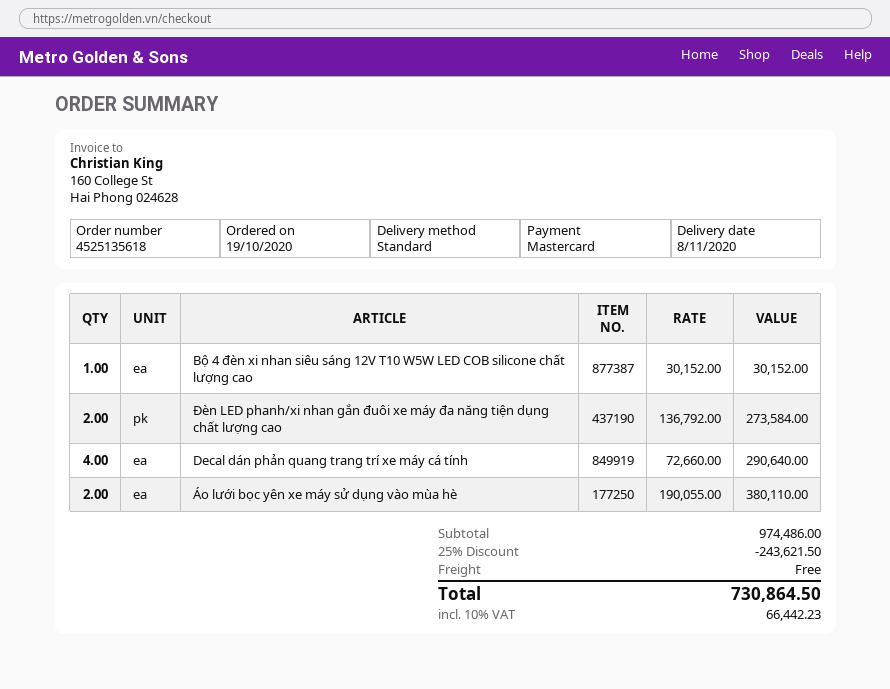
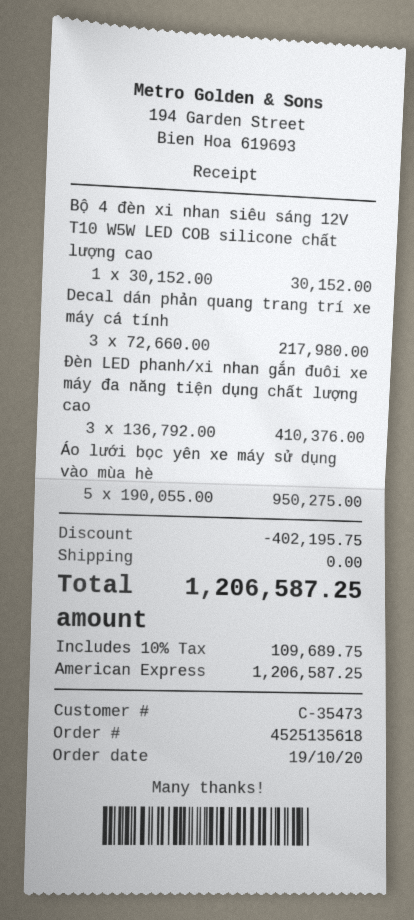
payment method: Mastercard -> American Express
Đèn LED phanh/xi nhan gắn đuôi xe máy đa năng tiện dụng chất lượng cao: 2 x 136792.00 = 273584.00 -> 3 x 136792.00 = 410376.00
Decal dán phản quang trang trí xe máy cá tính: 4 x 72660.00 = 290640.00 -> 3 x 72660.00 = 217980.00
Áo lưới bọc yên xe máy sử dụng vào mùa hè: 2 x 190055.00 = 380110.00 -> 5 x 190055.00 = 950275.00
discount: 243621.50 -> 402195.75
tax: 10% = 66442.23 -> 10% = 109689.75
total: 730864.50 -> 1206587.25

